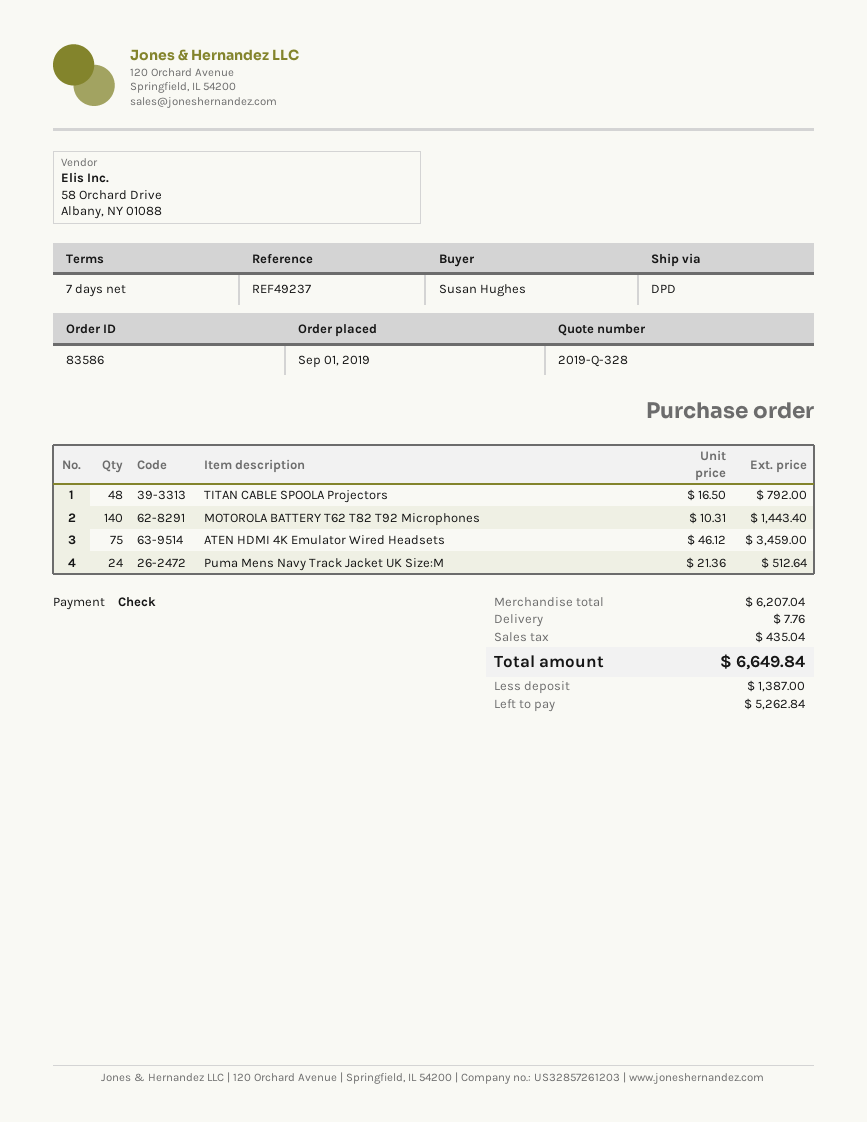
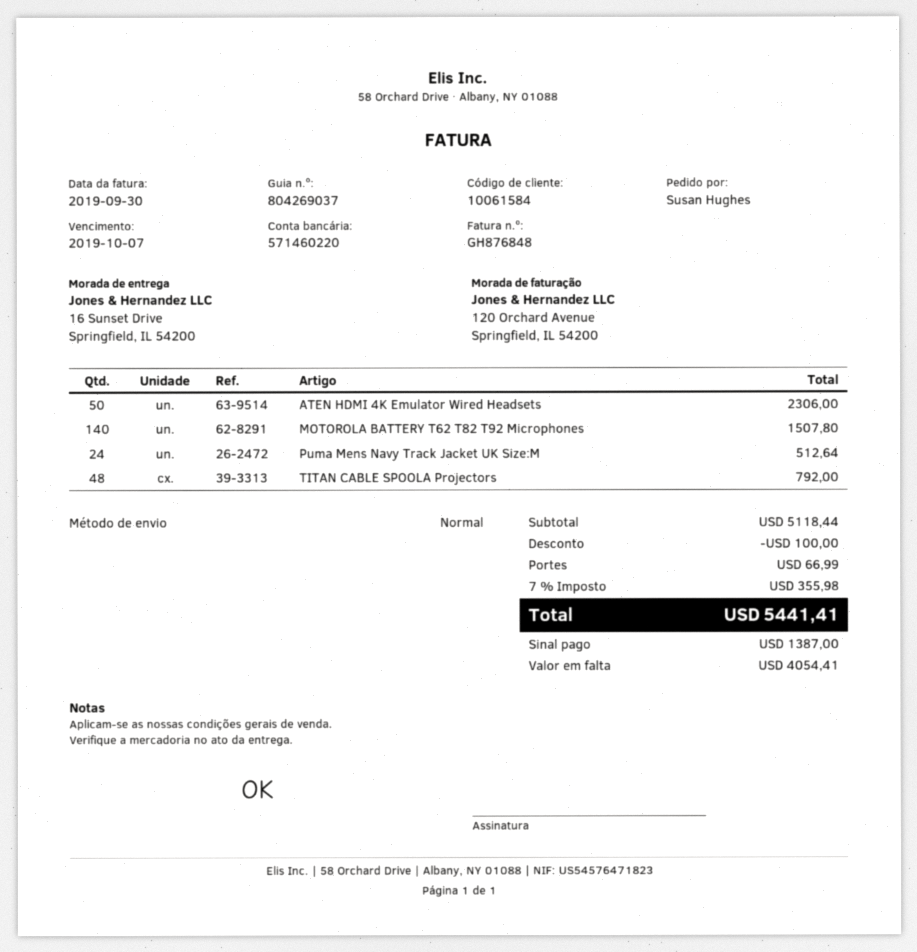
shipping method: DPD -> standard
MOTOROLA BATTERY T62 T82 T92 Microphones: 140 for 1443.40 -> 140 for 1507.80
ATEN HDMI 4K Emulator Wired Headsets: 75 for 3459.00 -> 50 for 2306.00
subtotal: 6207.04 -> 5118.44
discount: none -> 100.00
shipping: 7.76 -> 66.99
tax: 435.04 -> 355.98
total: 6649.84 -> 5441.41
balance: 5262.84 -> 4054.41

